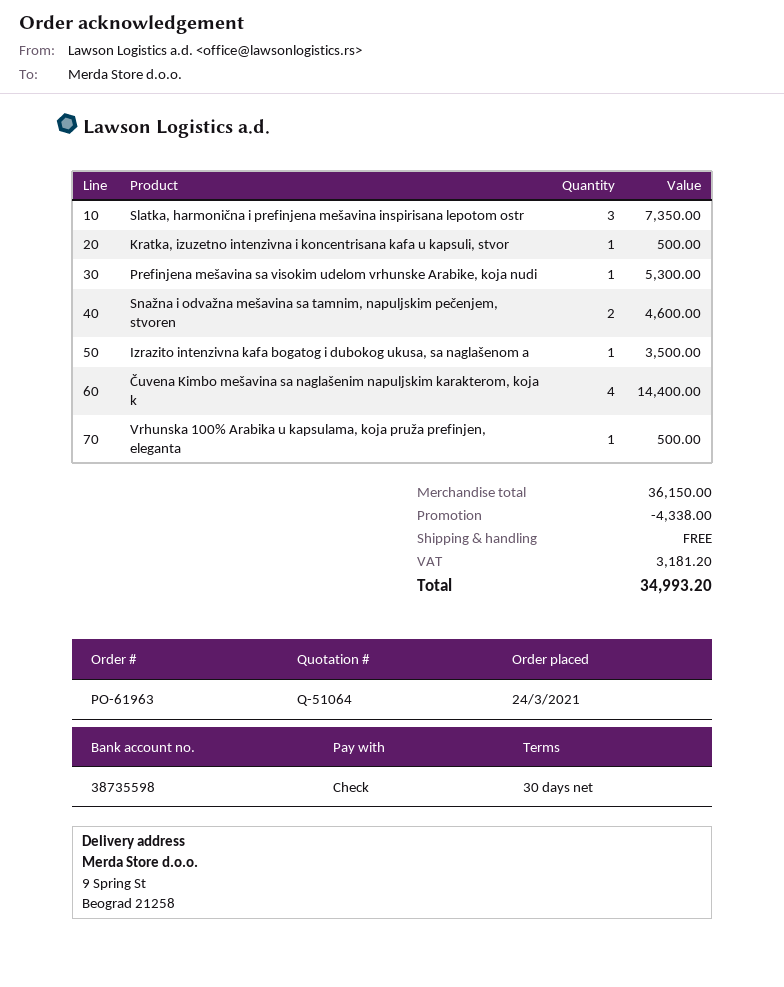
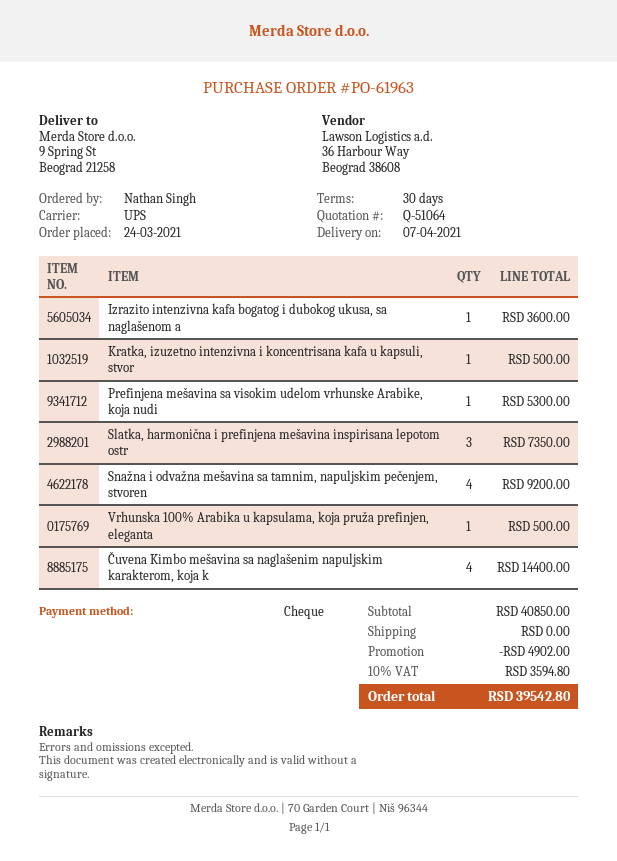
Snažna i odvažna mešavina sa tamnim, napuljskim pečenjem, stvoren: 2 for 4600.00 -> 4 for 9200.00
Izrazito intenzivna kafa bogatog i dubokog ukusa, sa naglašenom a: 1 for 3500.00 -> 1 for 3600.00
subtotal: 36150.00 -> 40850.00
discount: 4338.00 -> 4902.00
tax: 3181.20 -> 3594.80
total: 34993.20 -> 39542.80

